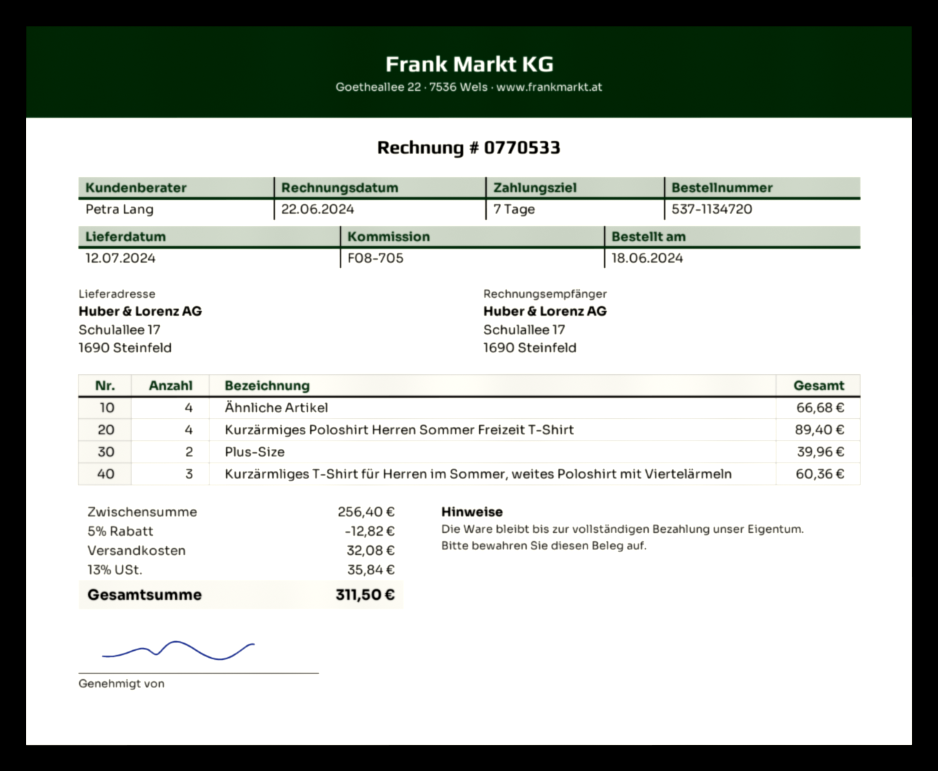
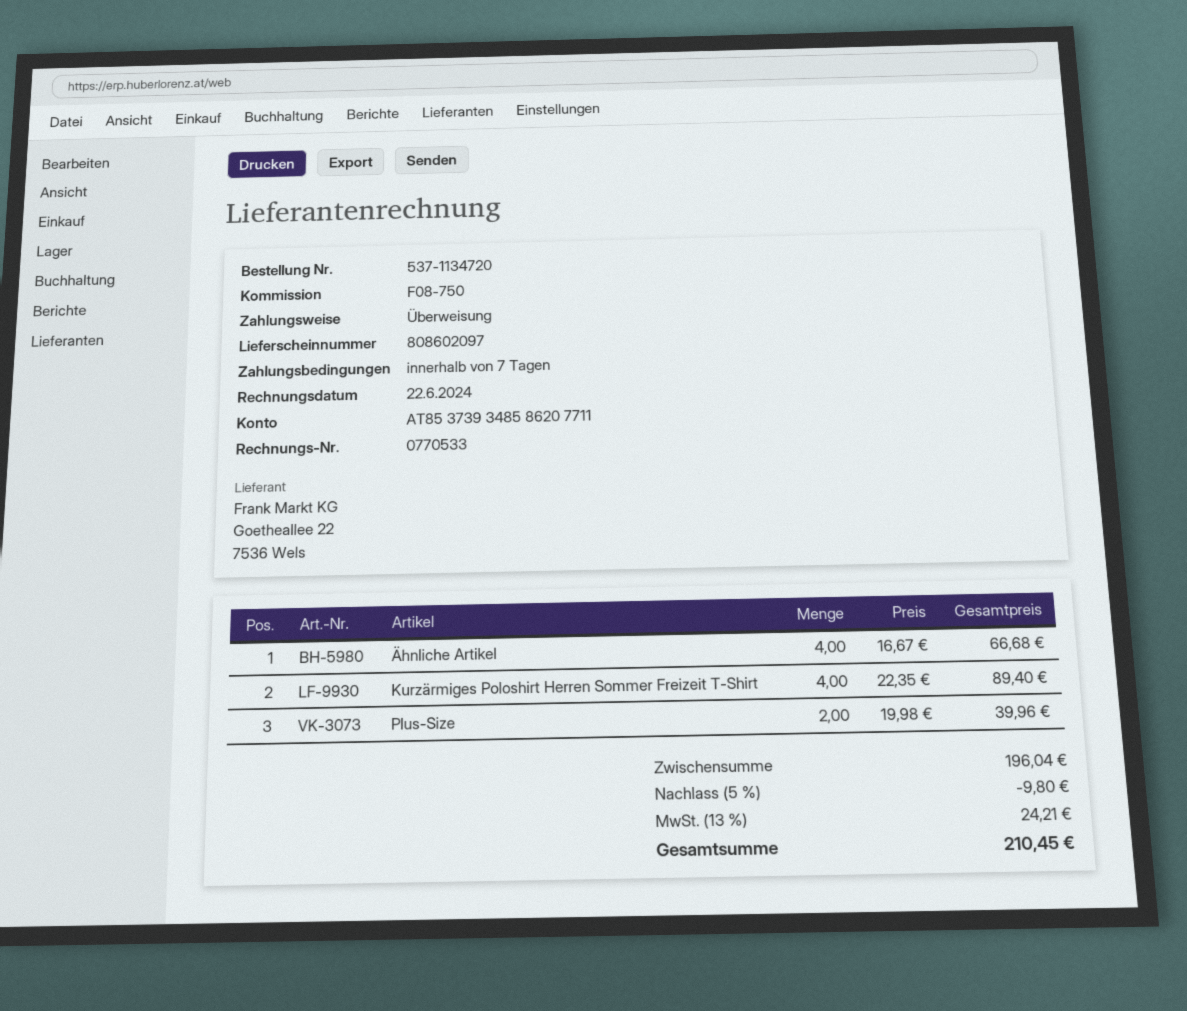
reference: F08-705 -> F08-750
Kurzärmliges T-Shirt für Herren im Sommer, weites Poloshirt mit Viertelärmeln: 3 for 60.36 -> none
subtotal: 256.40 -> 196.04
discount: 5% = 12.82 -> 5% = 9.80
shipping: 32.08 -> none
tax: 13% = 35.84 -> 13% = 24.21
total: 311.50 -> 210.45

